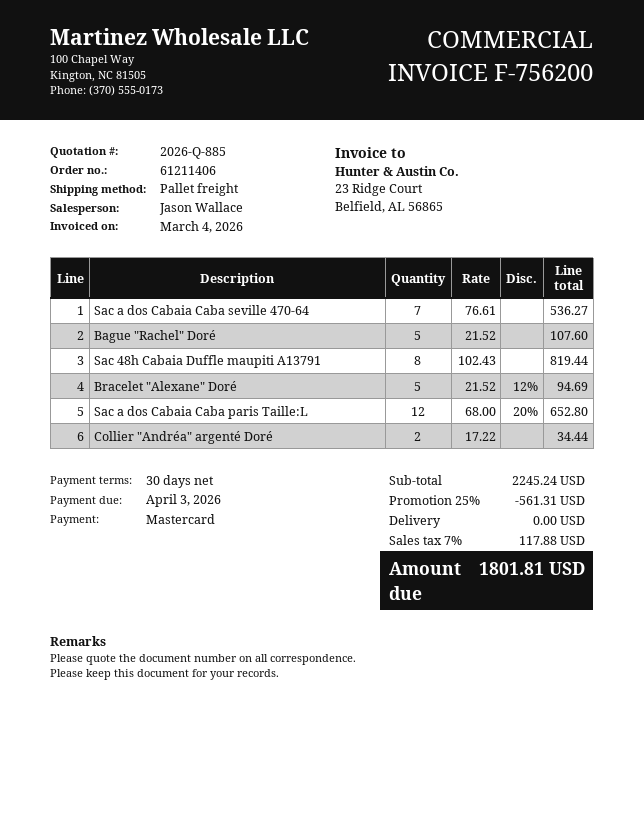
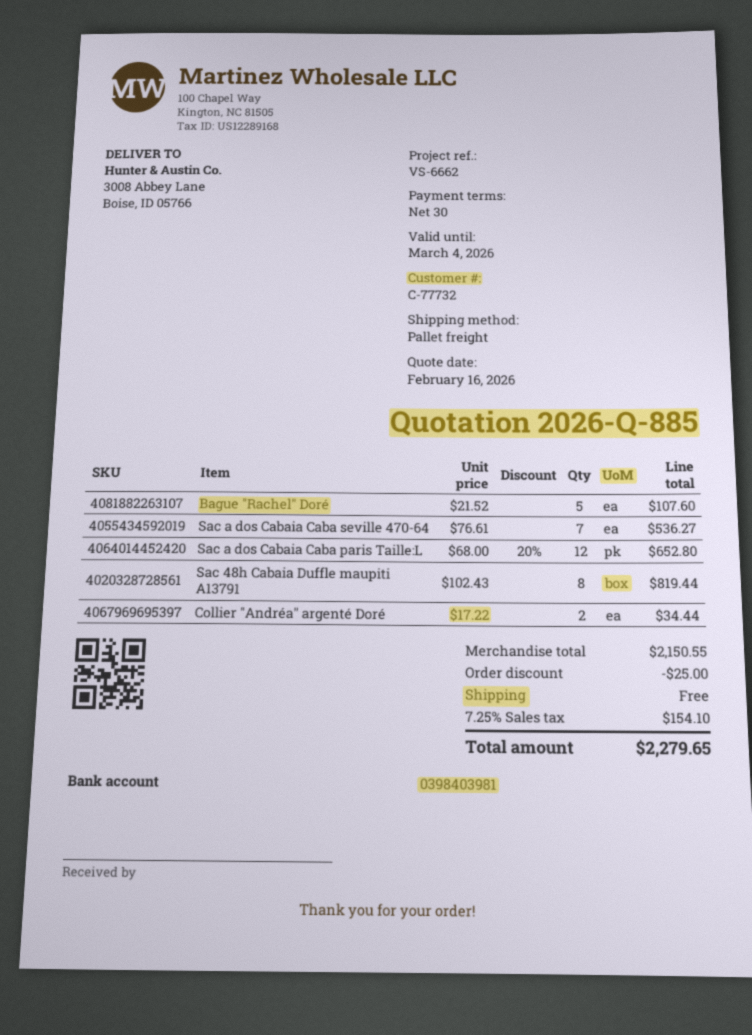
Bracelet "Alexane" Doré: 5 x 21.52 - 12% = 94.69 -> none
subtotal: 2245.24 -> 2150.55
discount: 561.31 -> 25.00
tax: 7% = 117.88 -> 7.25% = 154.10
total: 1801.81 -> 2279.65

